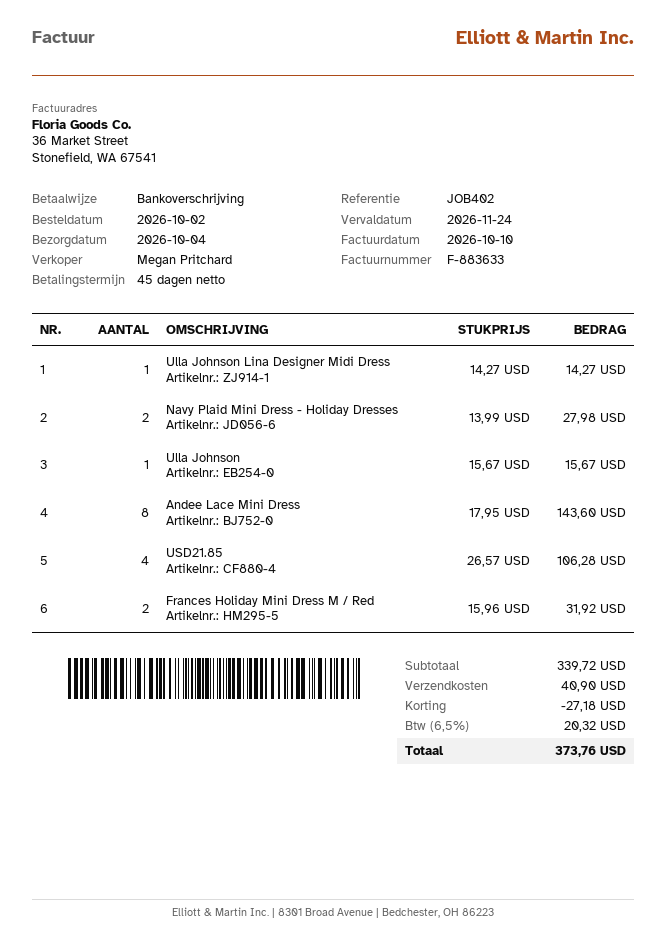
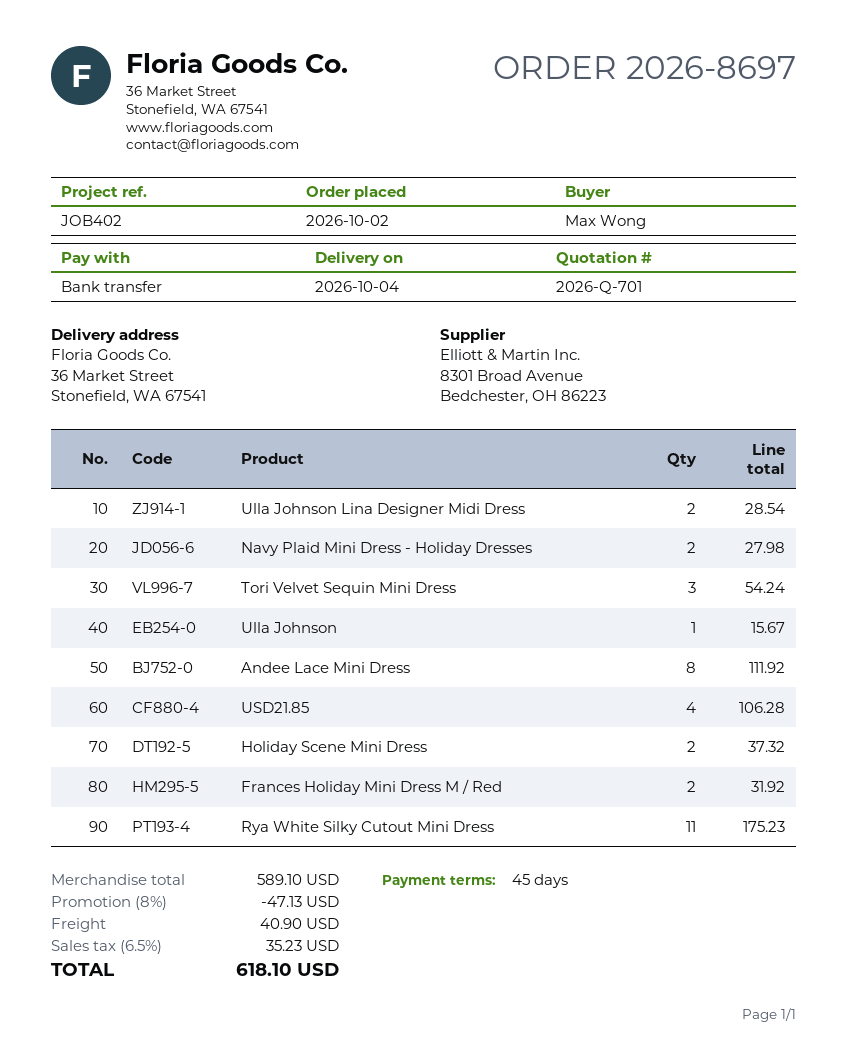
Ulla Johnson Lina Designer Midi Dress: 1 for 14.27 -> 2 for 28.54
Andee Lace Mini Dress: 8 for 143.60 -> 8 for 111.92
Tori Velvet Sequin Mini Dress: none -> 3 for 54.24
Holiday Scene Mini Dress: none -> 2 for 37.32
Rya White Silky Cutout Mini Dress: none -> 11 for 175.23
subtotal: 339.72 -> 589.10
discount: 27.18 -> 47.13
tax: 6.5% = 20.32 -> 6.5% = 35.23
total: 373.76 -> 618.10

